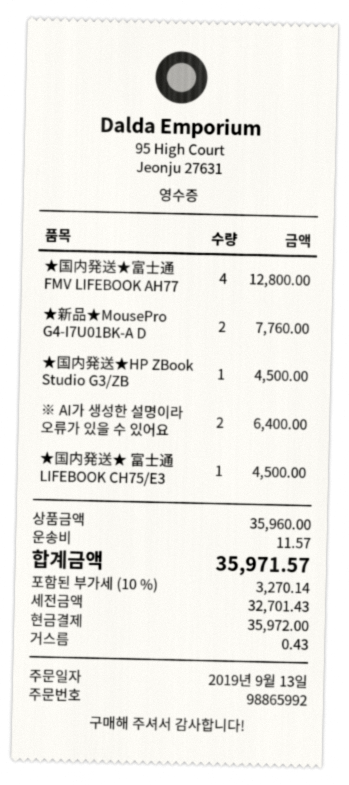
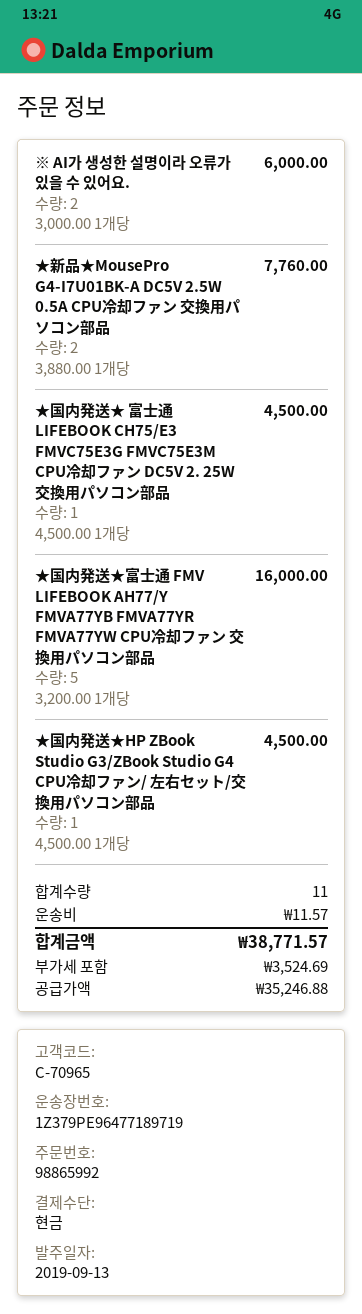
★国内発送★富士通 FMV LIFEBOOK AH77: 4 for 12800.00 -> 5 for 16000.00
※ AI가 생성한 설명이라 오류가 있을 수 있어요: 2 for 6400.00 -> 2 for 6000.00
net: 32701.43 -> 35246.88
tax: 3270.14 -> 3524.69
total: 35971.57 -> 38771.57

